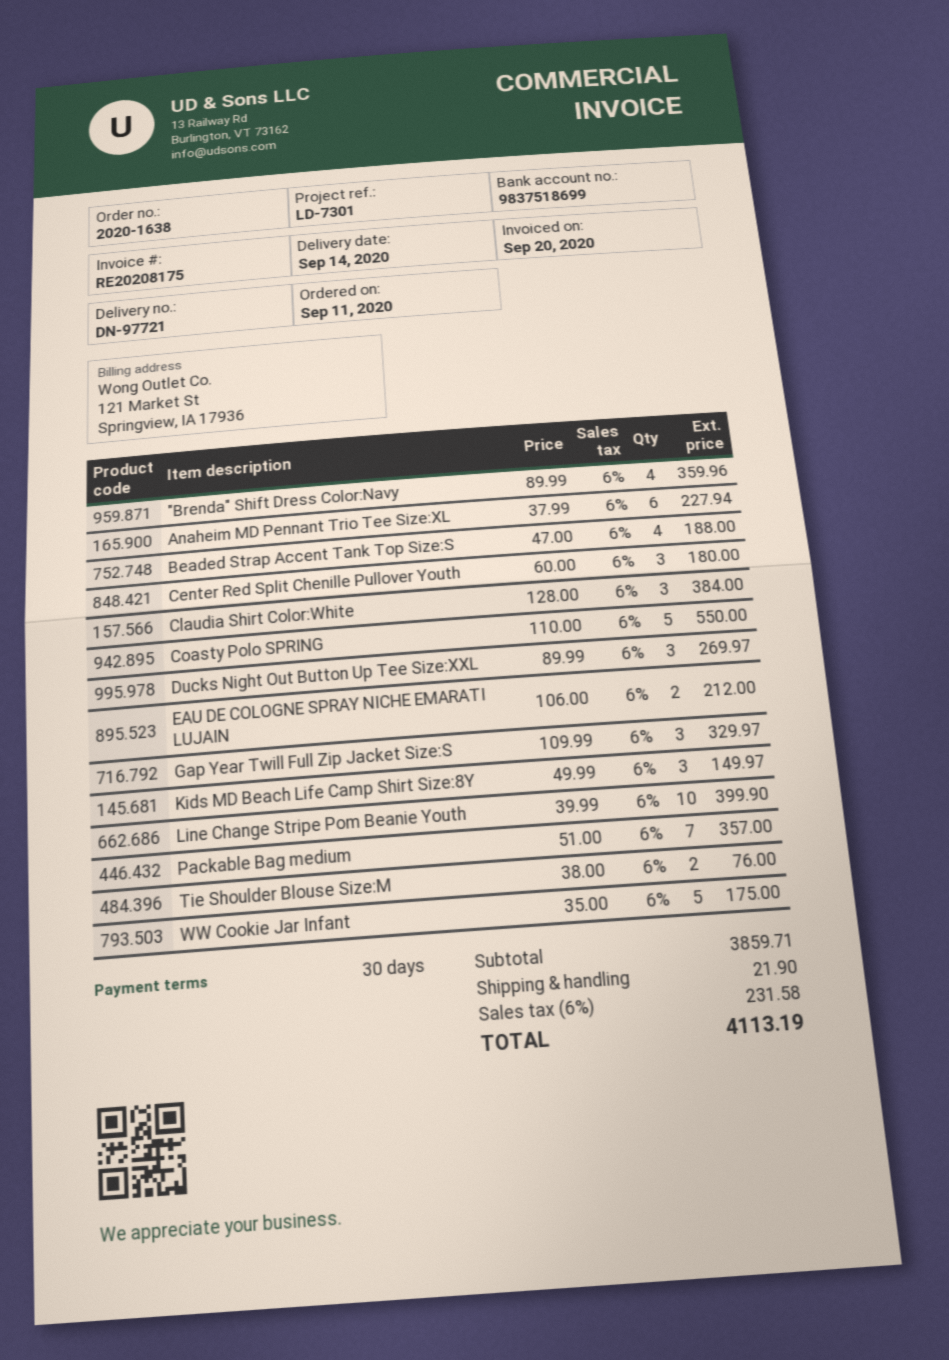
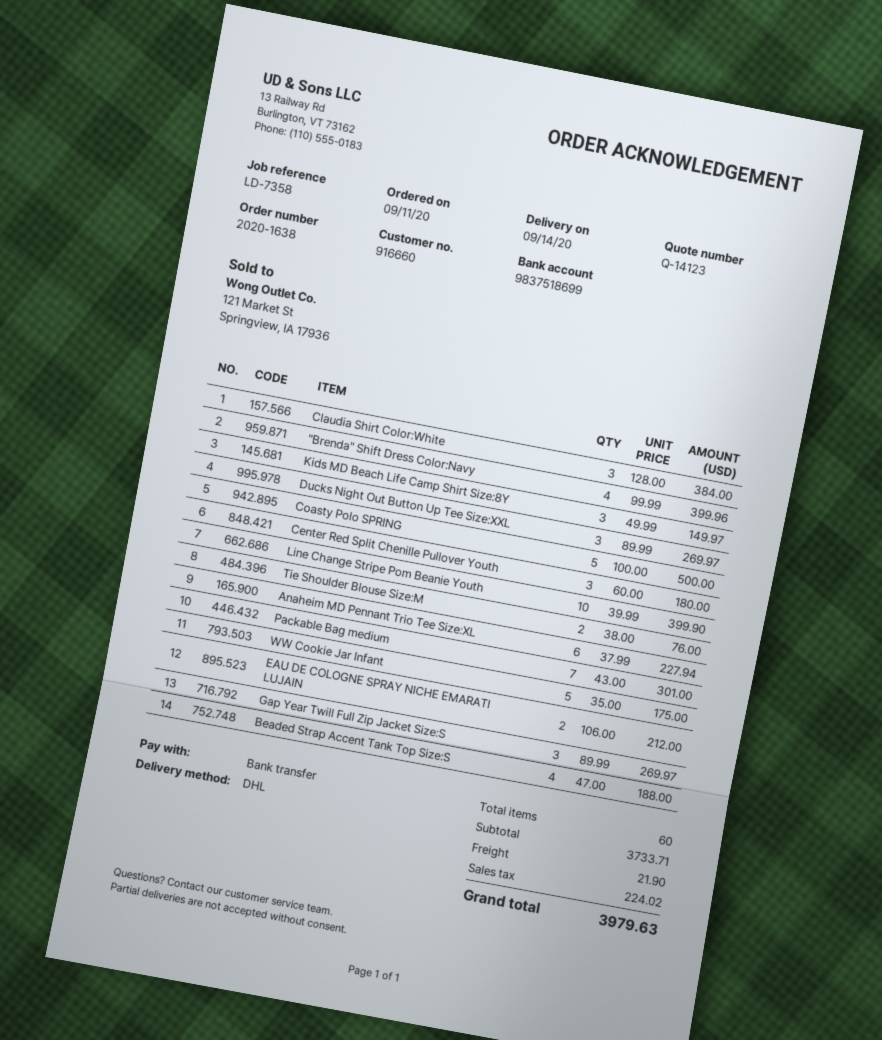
reference: LD-7301 -> LD-7358
"Brenda" Shift Dress Color:Navy: 4 x 89.99 = 359.96 -> 4 x 99.99 = 399.96
Coasty Polo SPRING: 5 x 110.00 = 550.00 -> 5 x 100.00 = 500.00
Gap Year Twill Full Zip Jacket Size:S: 3 x 109.99 = 329.97 -> 3 x 89.99 = 269.97
Packable Bag medium: 7 x 51.00 = 357.00 -> 7 x 43.00 = 301.00
subtotal: 3859.71 -> 3733.71
tax: 231.58 -> 224.02
total: 4113.19 -> 3979.63

